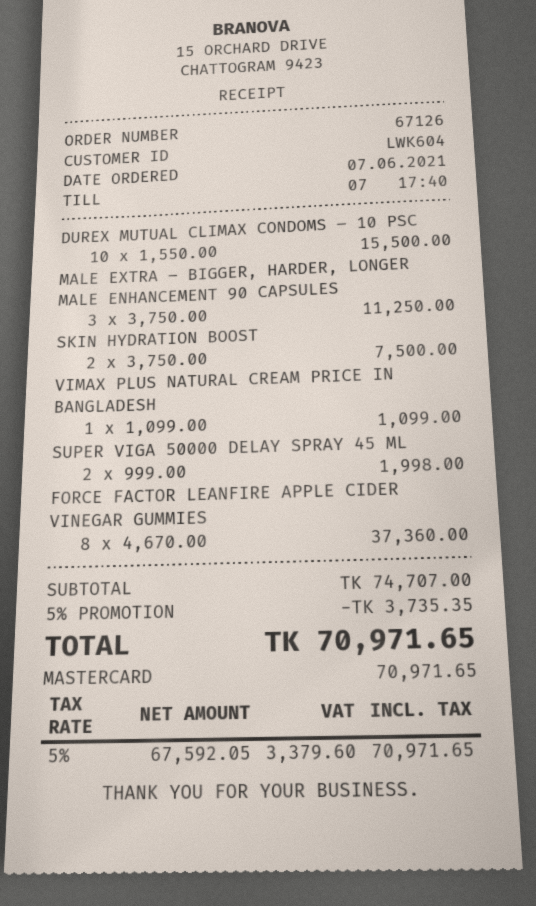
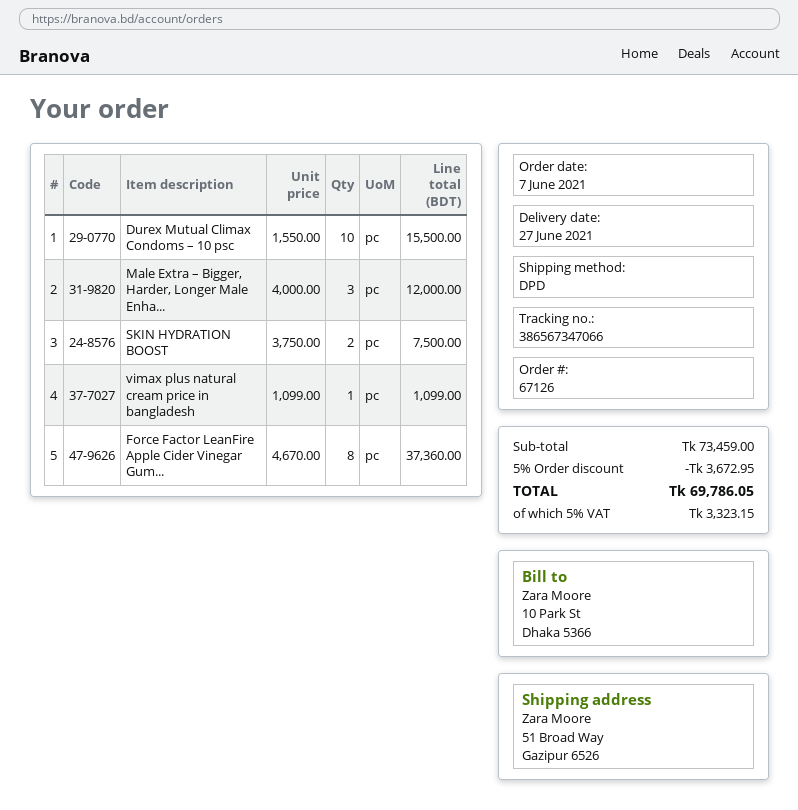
MALE EXTRA – BIGGER, HARDER, LONGER MALE ENHANCEMENT 90 CAPSULES: 3 x 3750.00 = 11250.00 -> 3 x 4000.00 = 12000.00
SUPER VIGA 50000 DELAY SPRAY 45 ML: 2 x 999.00 = 1998.00 -> none
subtotal: 74707.00 -> 73459.00
discount: 5% = 3735.35 -> 5% = 3672.95
tax: 5% = 3379.60 -> 5% = 3323.15
total: 70971.65 -> 69786.05

